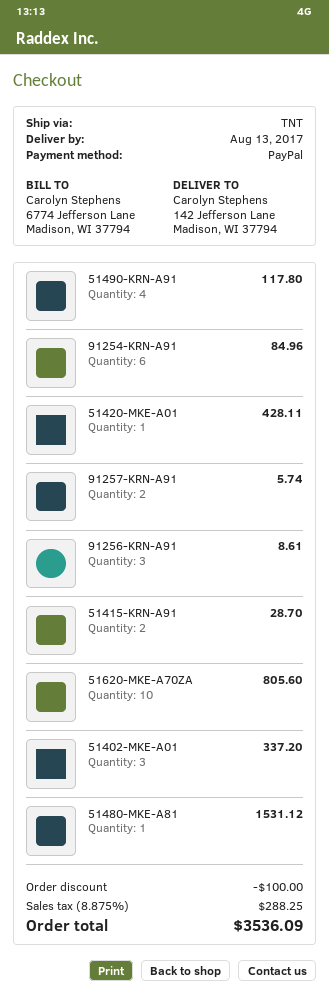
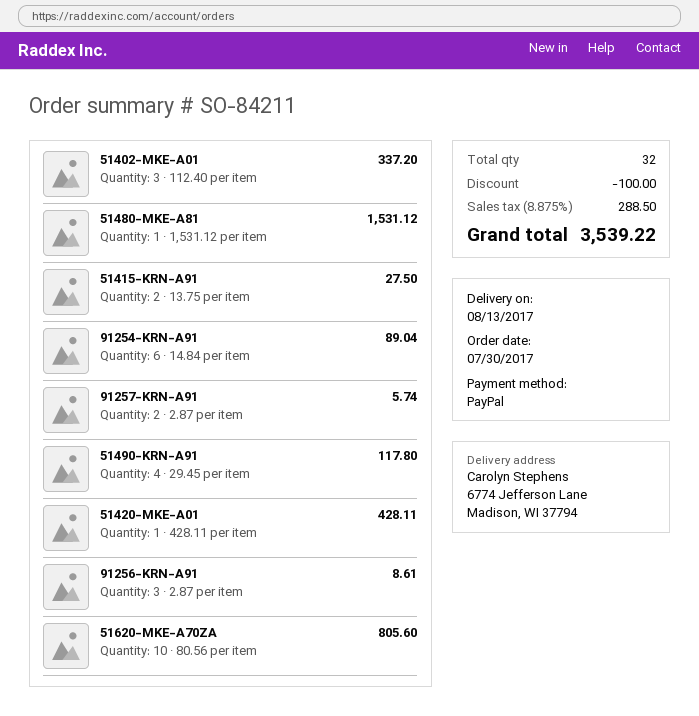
ship to: 142 Jefferson Lane, Madison, WI 37794 -> 6774 Jefferson Lane, Madison, WI 37794
91254-KRN-A91: 6 for 84.96 -> 6 for 89.04
51415-KRN-A91: 2 for 28.70 -> 2 for 27.50
tax: 8.875% = 288.25 -> 8.875% = 288.50
total: 3536.09 -> 3539.22

